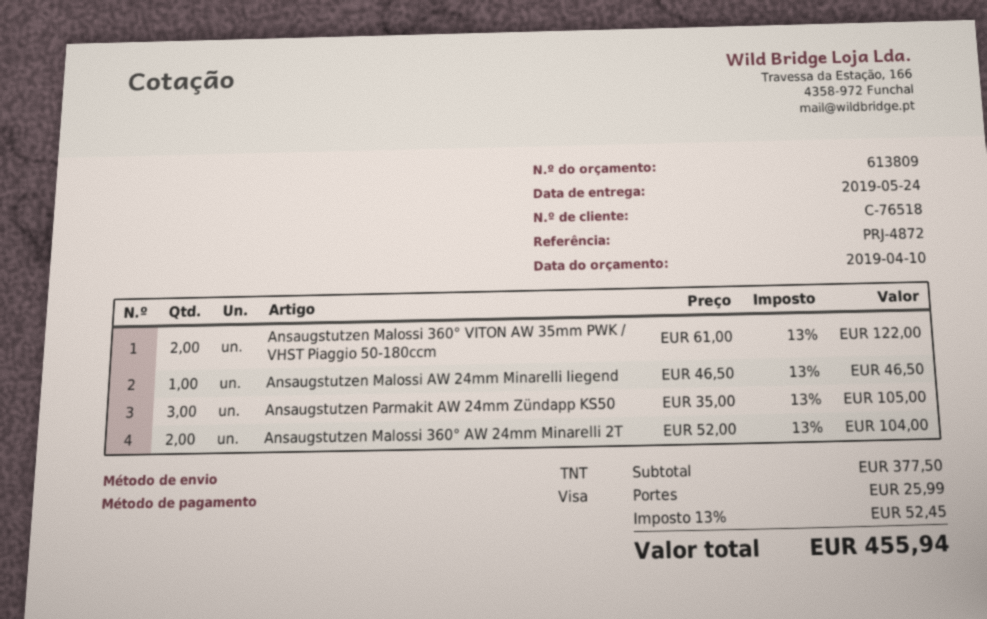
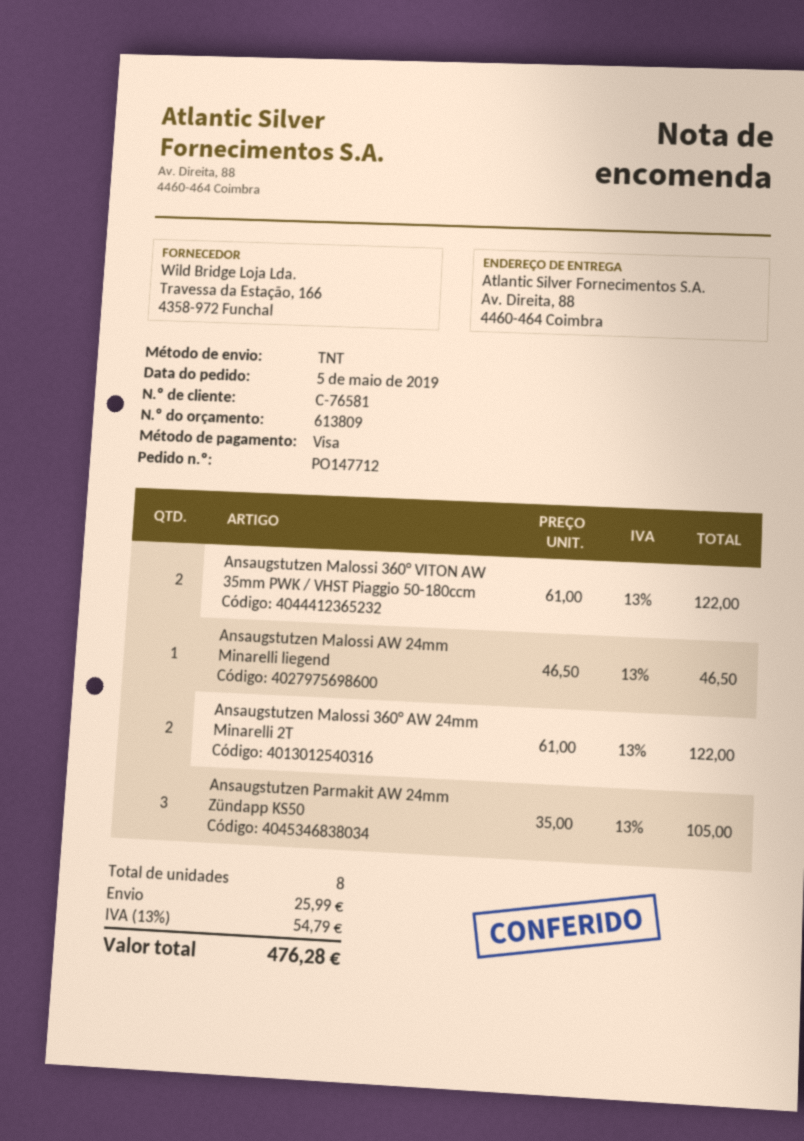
customer number: C-76518 -> C-76581
Ansaugstutzen Malossi 360° AW 24mm Minarelli 2T: 2 x 52.00 = 104.00 -> 2 x 61.00 = 122.00
tax: 13% = 52.45 -> 13% = 54.79
total: 455.94 -> 476.28

